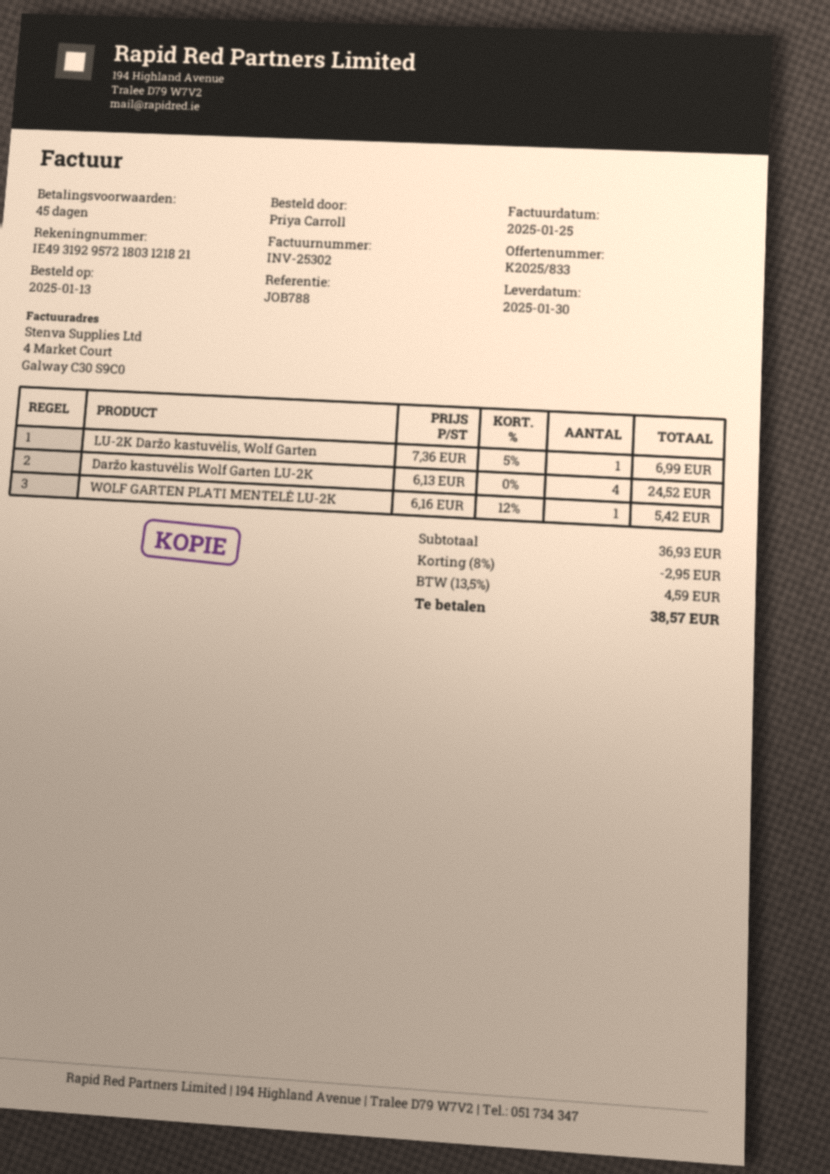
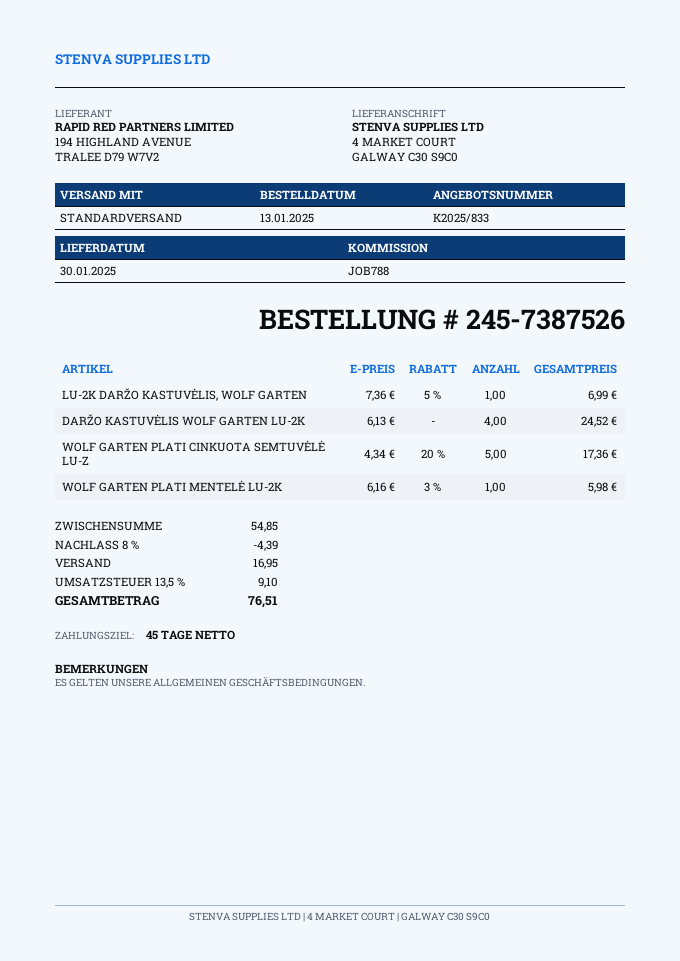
WOLF GARTEN PLATI MENTELĖ LU-2K: 1 x 6.16 - 12% = 5.42 -> 1 x 6.16 - 3% = 5.98
WOLF GARTEN PLATI CINKUOTA SEMTUVĖLĖ LU-Z: none -> 5 x 4.34 - 20% = 17.36
subtotal: 36.93 -> 54.85
discount: 8% = 2.95 -> 8% = 4.39
shipping: none -> 16.95
tax: 13.5% = 4.59 -> 13.5% = 9.10
total: 38.57 -> 76.51

